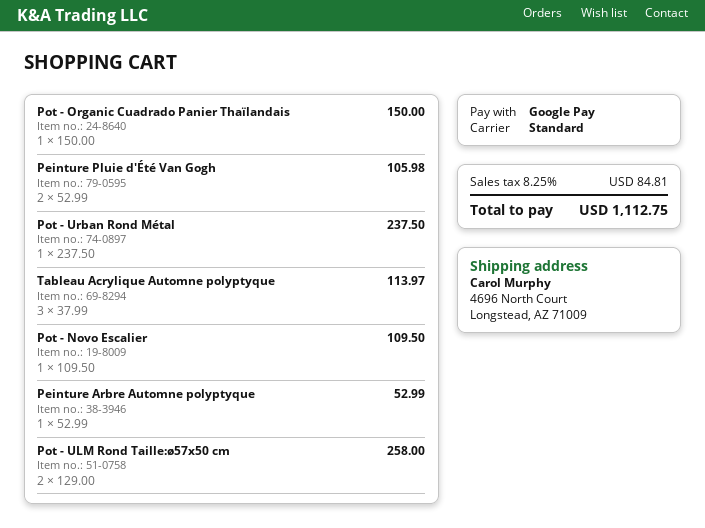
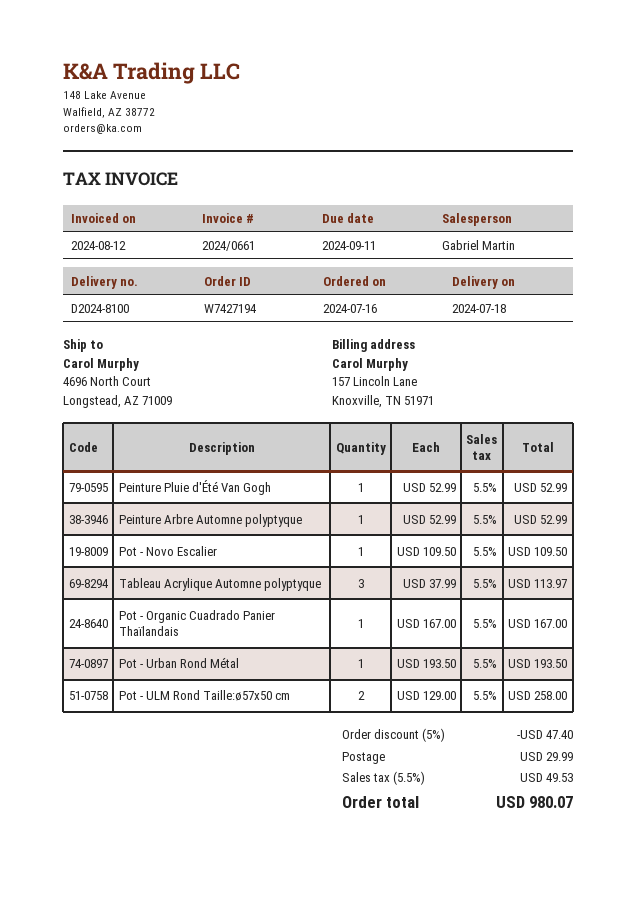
Pot - Organic Cuadrado Panier Thaïlandais: 1 x 150.00 = 150.00 -> 1 x 167.00 = 167.00
Peinture Pluie d'Été Van Gogh: 2 x 52.99 = 105.98 -> 1 x 52.99 = 52.99
Pot - Urban Rond Métal: 1 x 237.50 = 237.50 -> 1 x 193.50 = 193.50
discount: none -> 5% = 47.40
shipping: none -> 29.99
tax: 8.25% = 84.81 -> 5.5% = 49.53
total: 1112.75 -> 980.07

